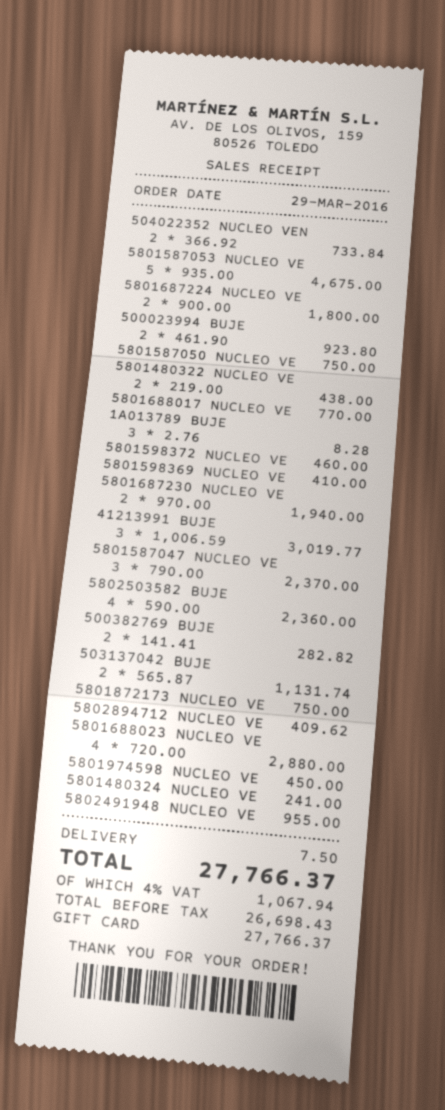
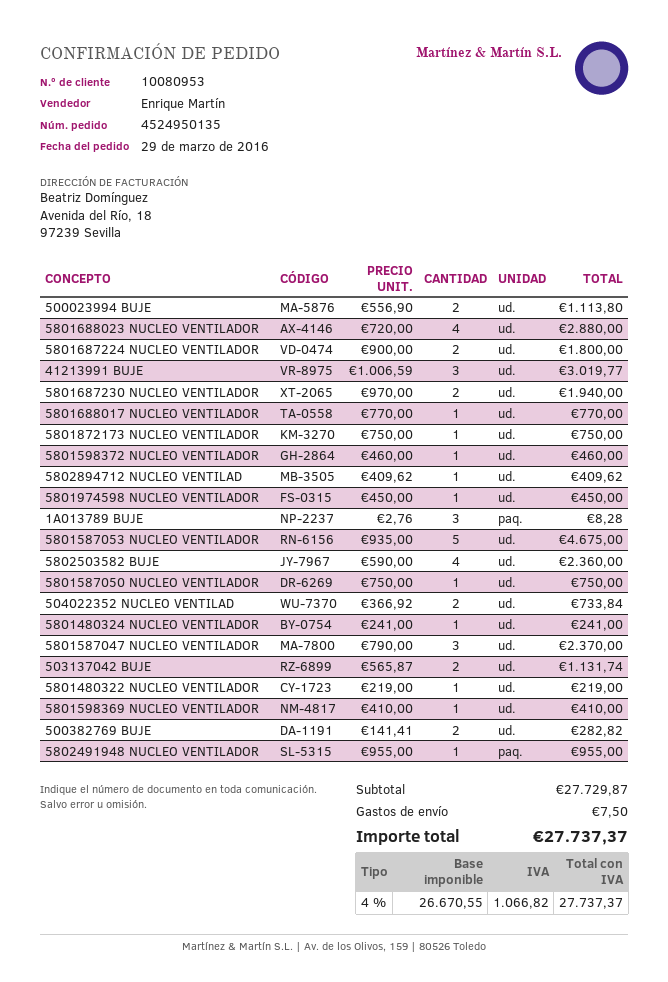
500023994 BUJE: 2 x 461.90 = 923.80 -> 2 x 556.90 = 1113.80
5801480322 NUCLEO VE: 2 x 219.00 = 438.00 -> 1 x 219.00 = 219.00
net: 26698.43 -> 26670.55
tax: 4% = 1067.94 -> 4% = 1066.82
total: 27766.37 -> 27737.37

